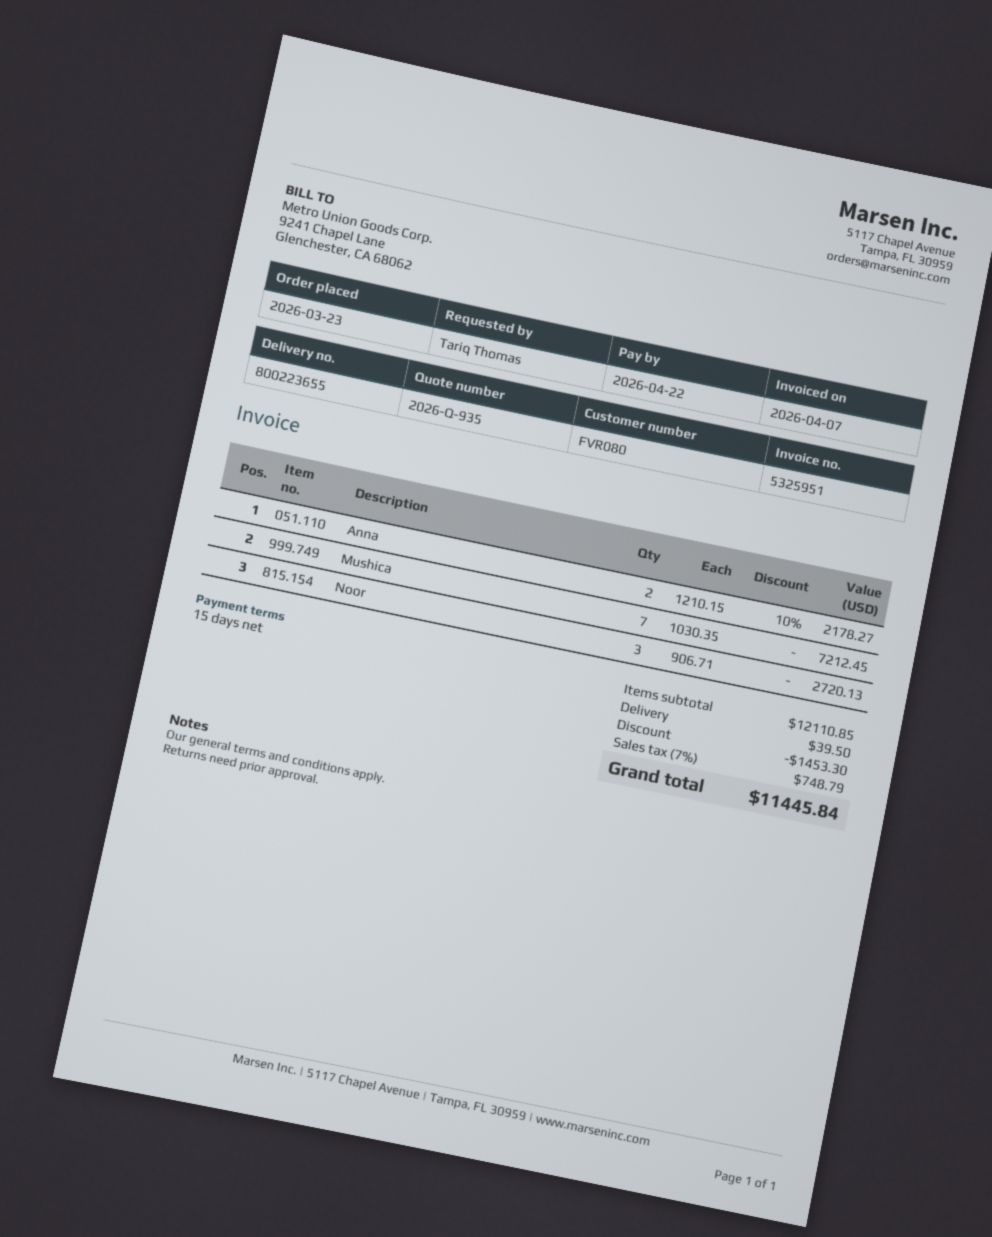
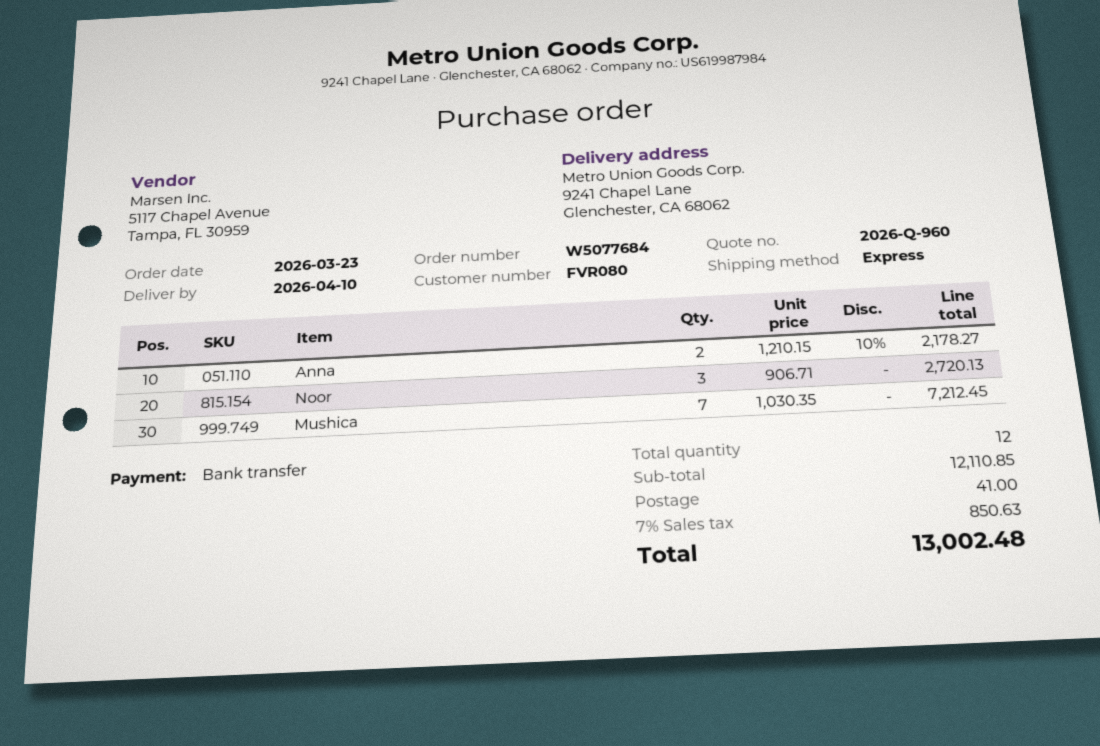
quote number: 2026-Q-935 -> 2026-Q-960
discount: 1453.30 -> none
shipping: 39.50 -> 41.00
tax: 7% = 748.79 -> 7% = 850.63
total: 11445.84 -> 13002.48

